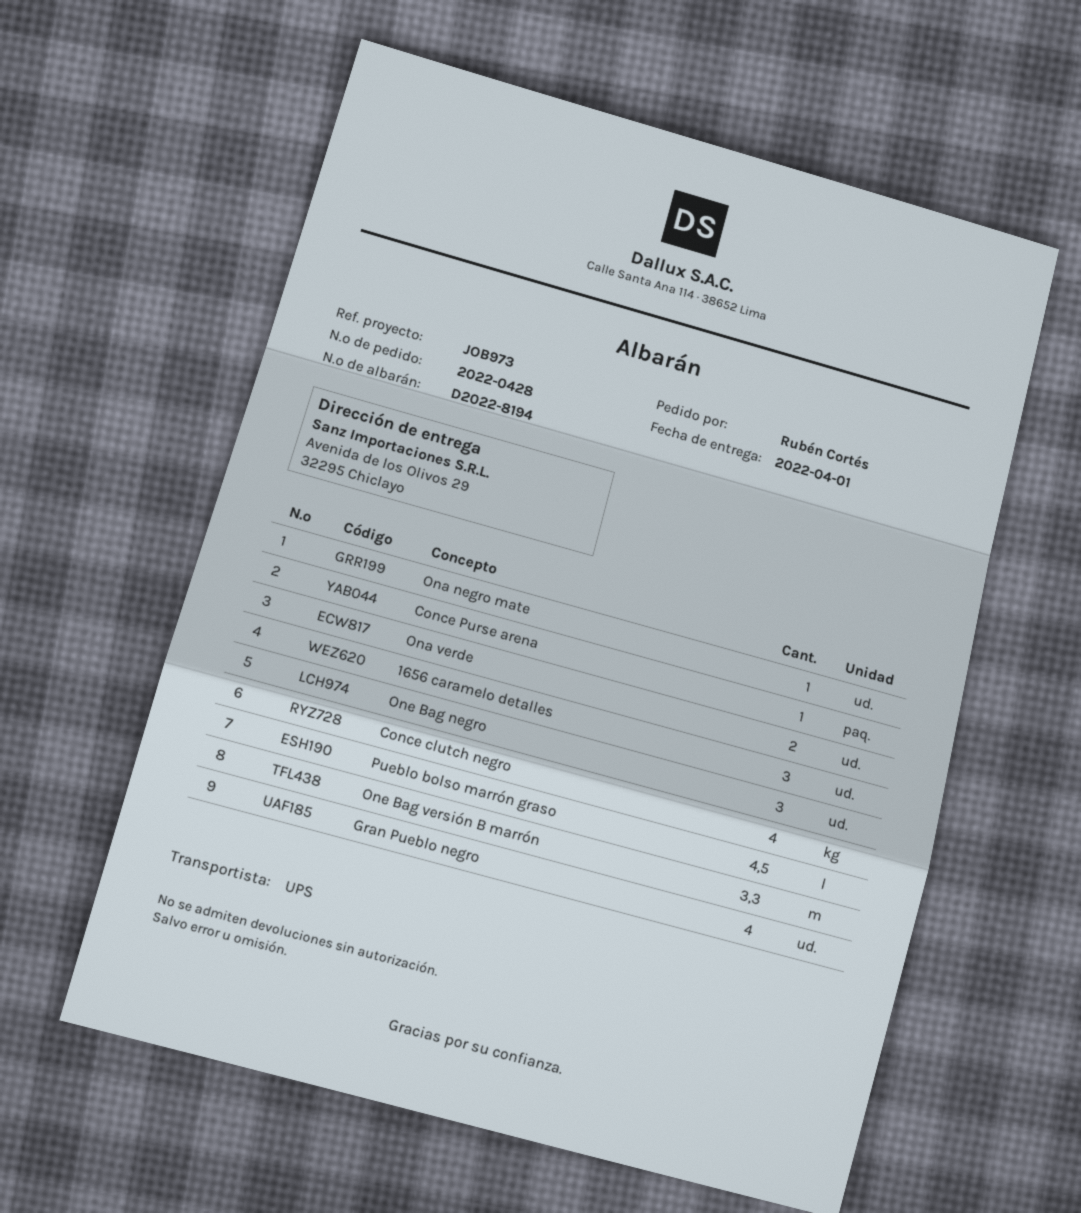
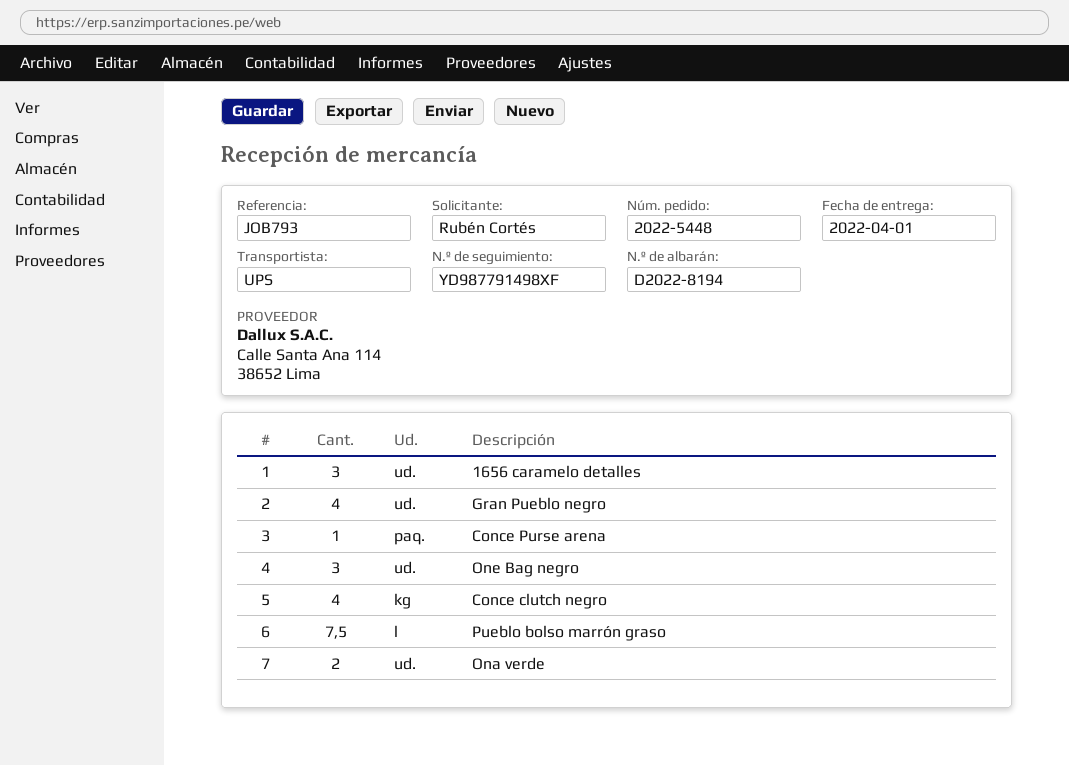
order number: 2022-0428 -> 2022-5448
reference: JOB973 -> JOB793
Ona negro mate: 1 -> none
Pueblo bolso marrón graso: 4.5 -> 7.5
One Bag versión B marrón: 3.3 -> none

